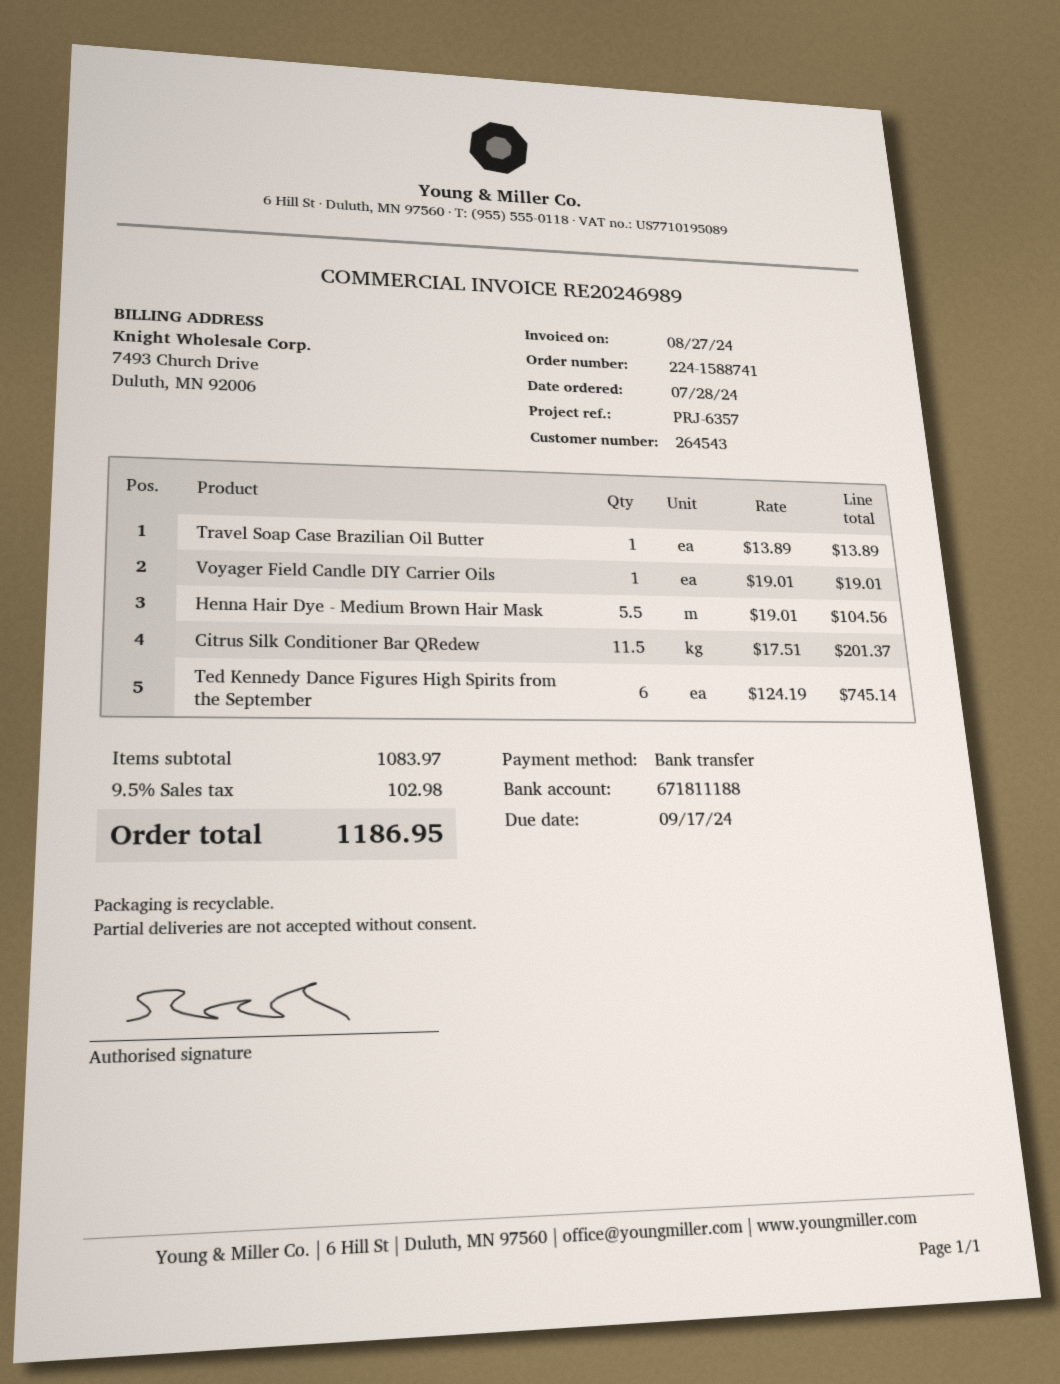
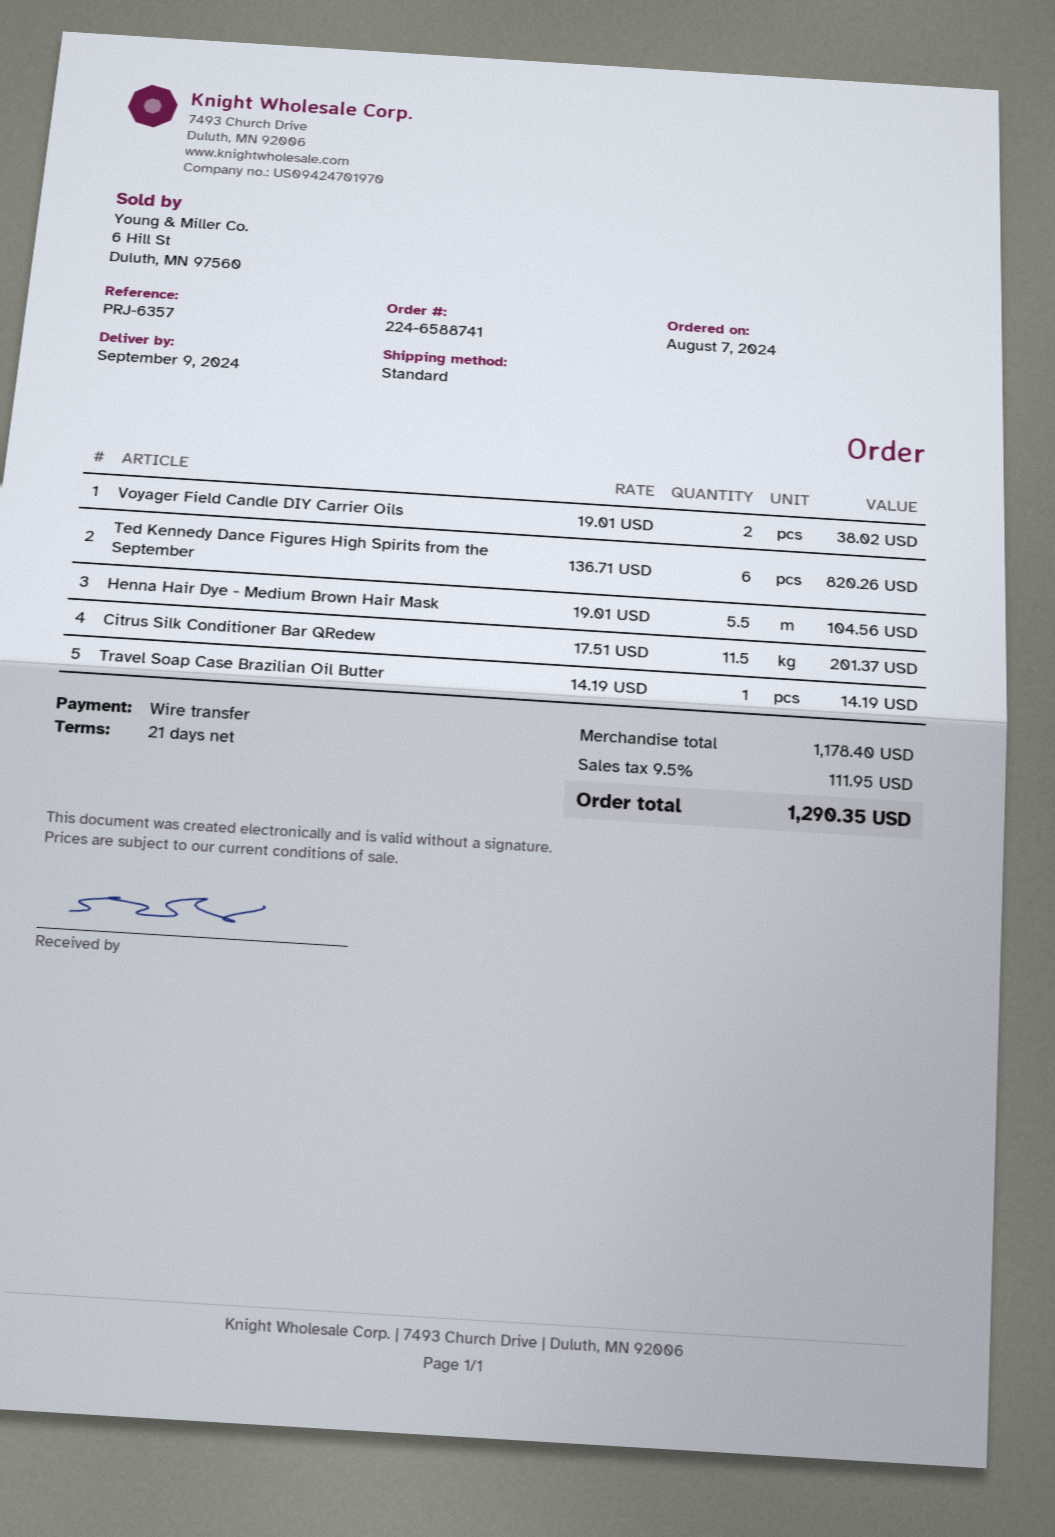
order number: 224-1588741 -> 224-6588741
order date: 2024-07-28 -> 2024-08-07
Travel Soap Case Brazilian Oil Butter: 1 x 13.89 = 13.89 -> 1 x 14.19 = 14.19
Voyager Field Candle DIY Carrier Oils: 1 x 19.01 = 19.01 -> 2 x 19.01 = 38.02
Ted Kennedy Dance Figures High Spirits from the September: 6 x 124.19 = 745.14 -> 6 x 136.71 = 820.26
subtotal: 1083.97 -> 1178.40
tax: 9.5% = 102.98 -> 9.5% = 111.95
total: 1186.95 -> 1290.35

